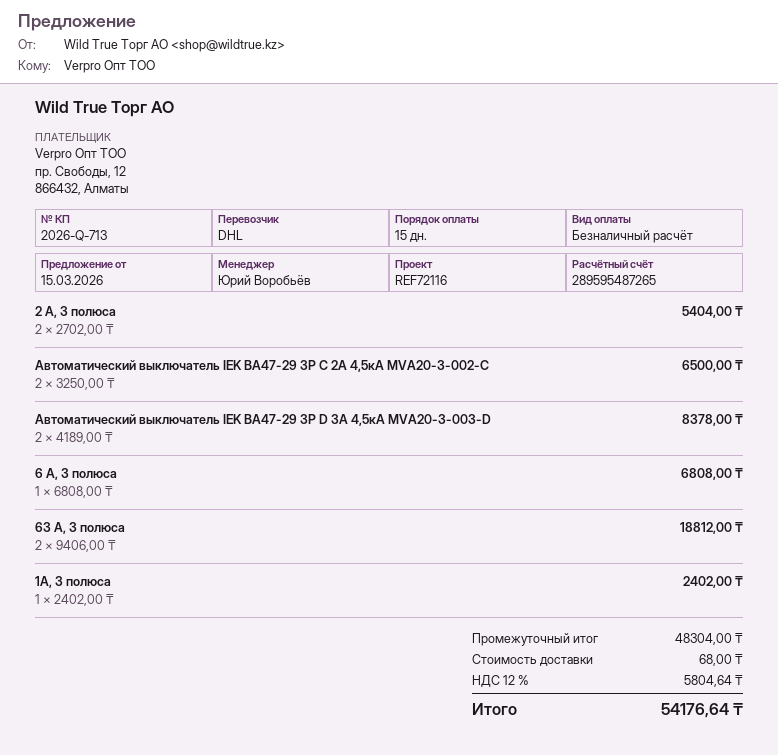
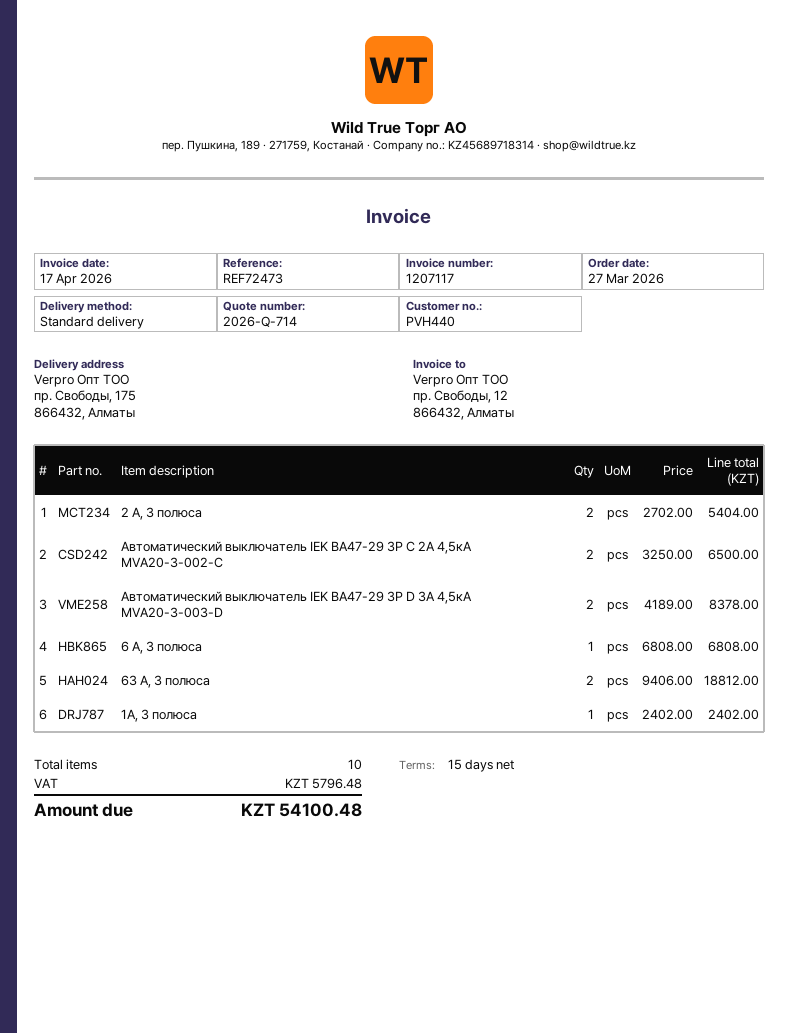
quote number: 2026-Q-713 -> 2026-Q-714
reference: REF72116 -> REF72473
shipping method: DHL -> standard
shipping: 68.00 -> none
tax: 5804.64 -> 5796.48
total: 54176.64 -> 54100.48

